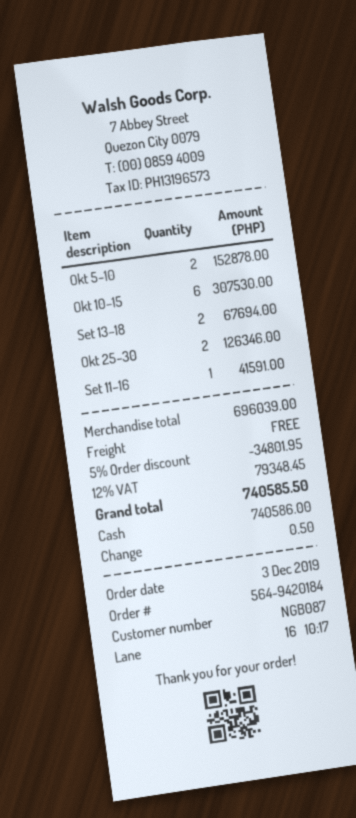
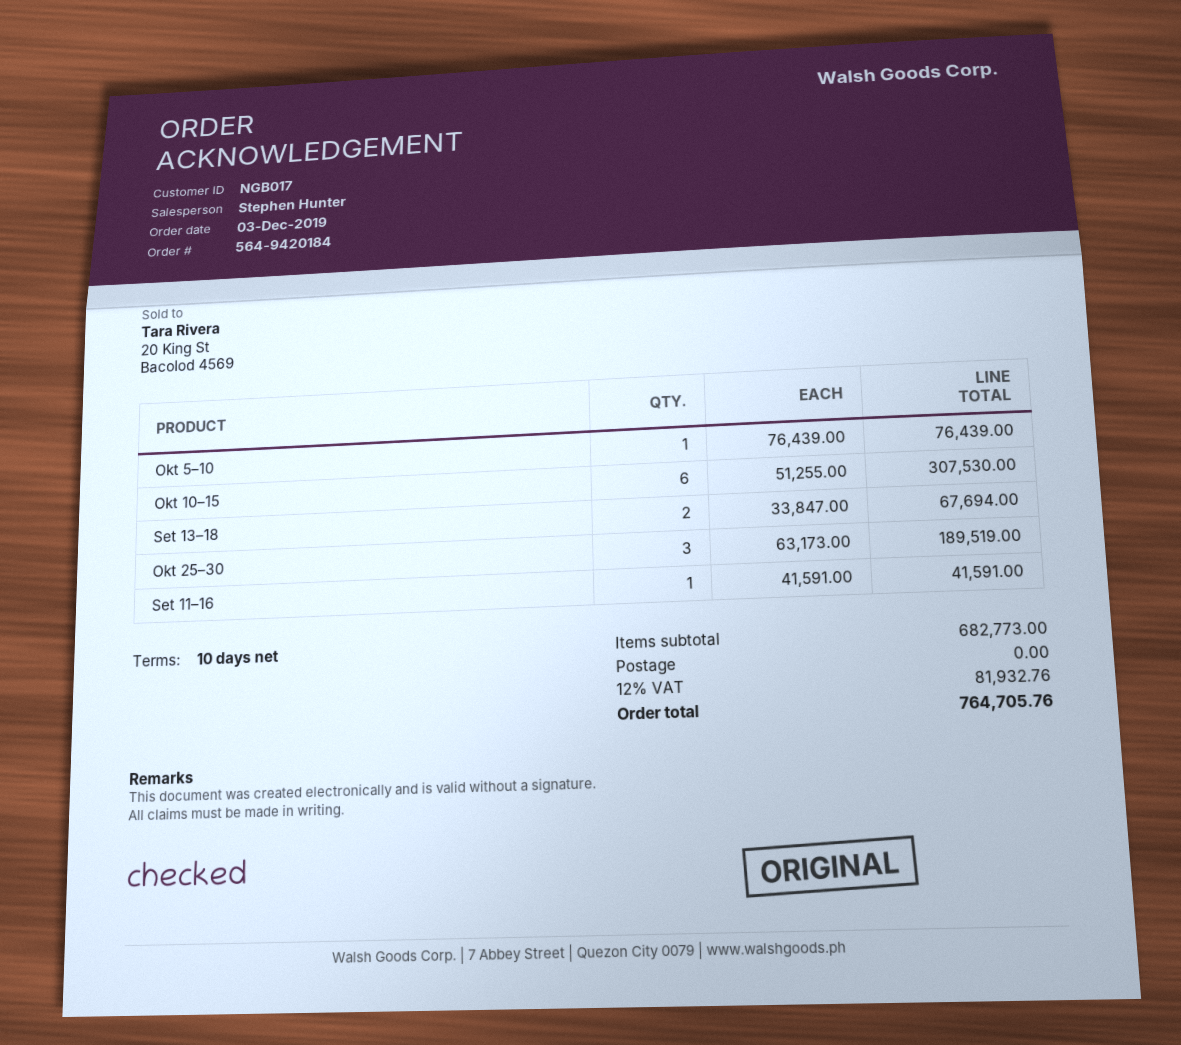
customer number: NGB087 -> NGB017
Okt 5–10: 2 for 152878.00 -> 1 for 76439.00
Okt 25–30: 2 for 126346.00 -> 3 for 189519.00
subtotal: 696039.00 -> 682773.00
discount: 5% = 34801.95 -> none
tax: 12% = 79348.45 -> 12% = 81932.76
total: 740585.50 -> 764705.76

